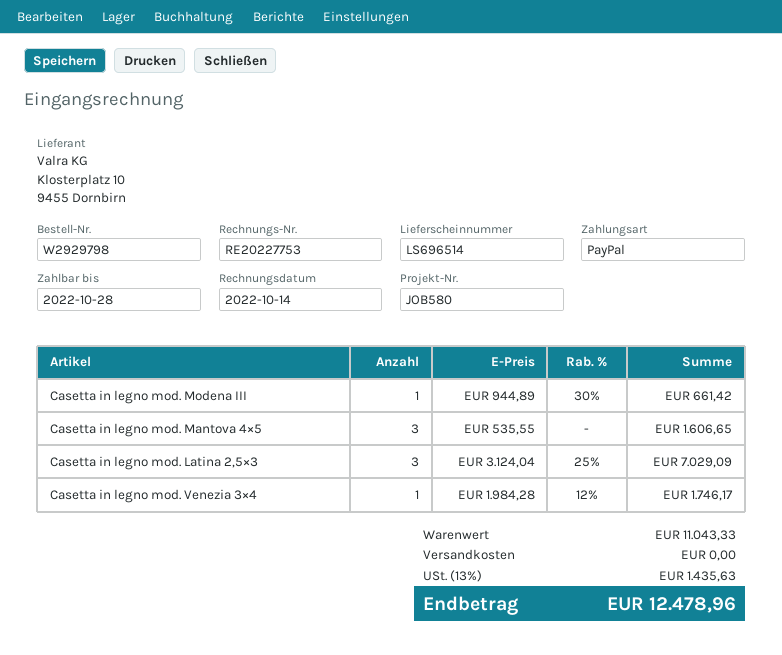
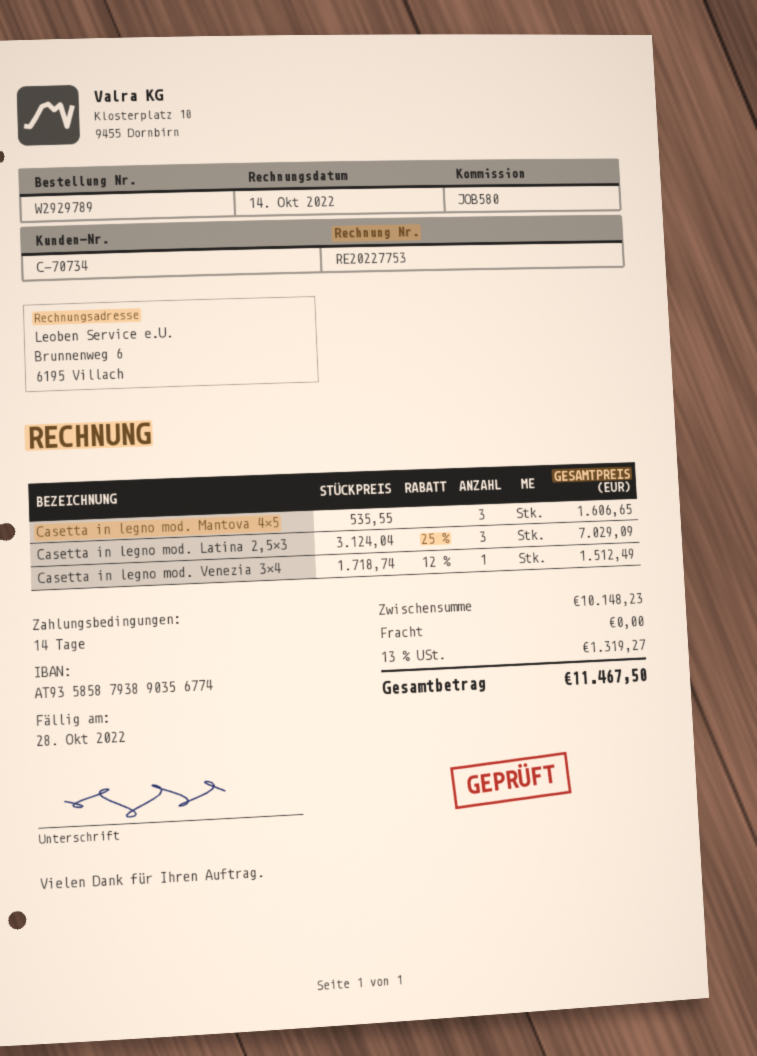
order number: W2929798 -> W2929789
Casetta in legno mod. Modena III: 1 x 944.89 - 30% = 661.42 -> none
Casetta in legno mod. Venezia 3×4: 1 x 1984.28 - 12% = 1746.17 -> 1 x 1718.74 - 12% = 1512.49
subtotal: 11043.33 -> 10148.23
tax: 13% = 1435.63 -> 13% = 1319.27
total: 12478.96 -> 11467.50

